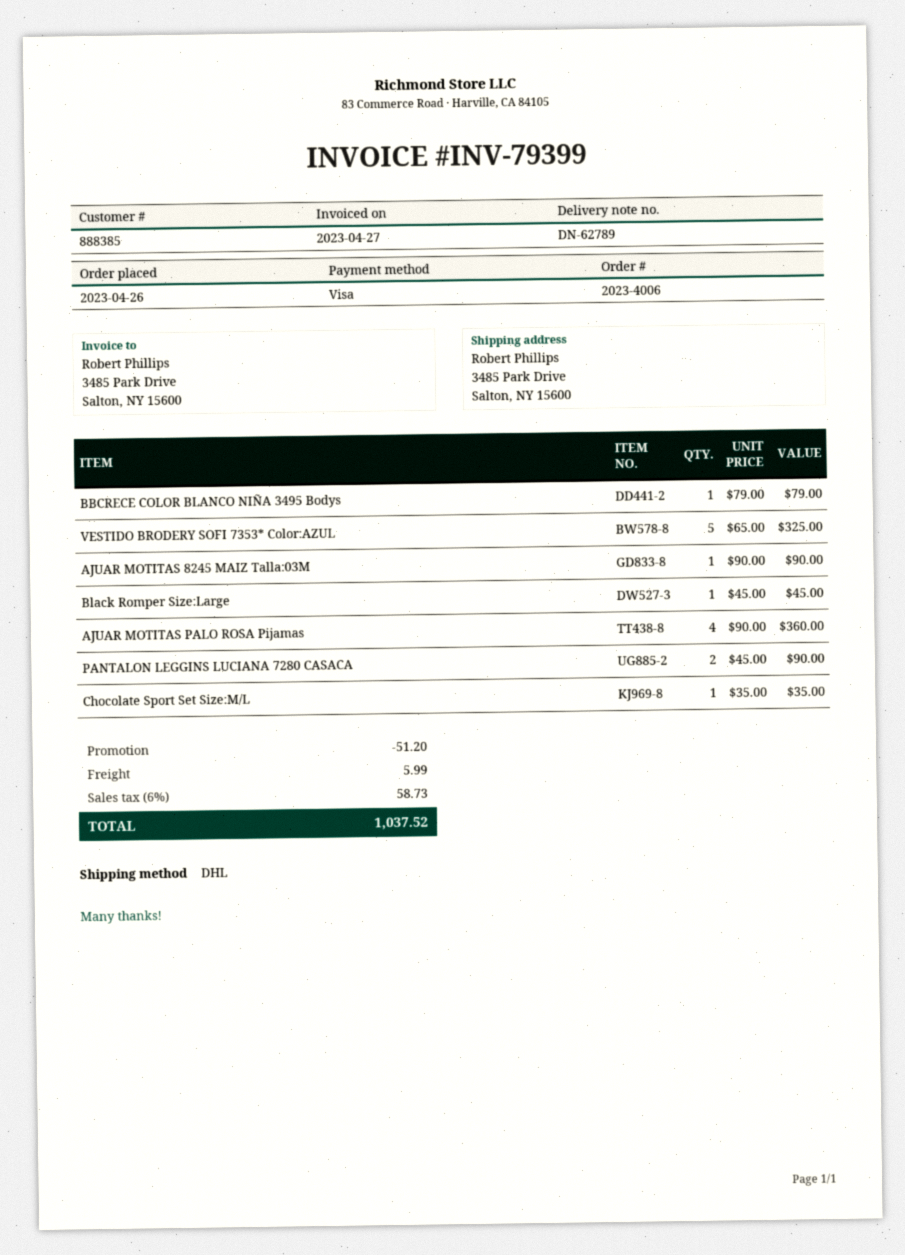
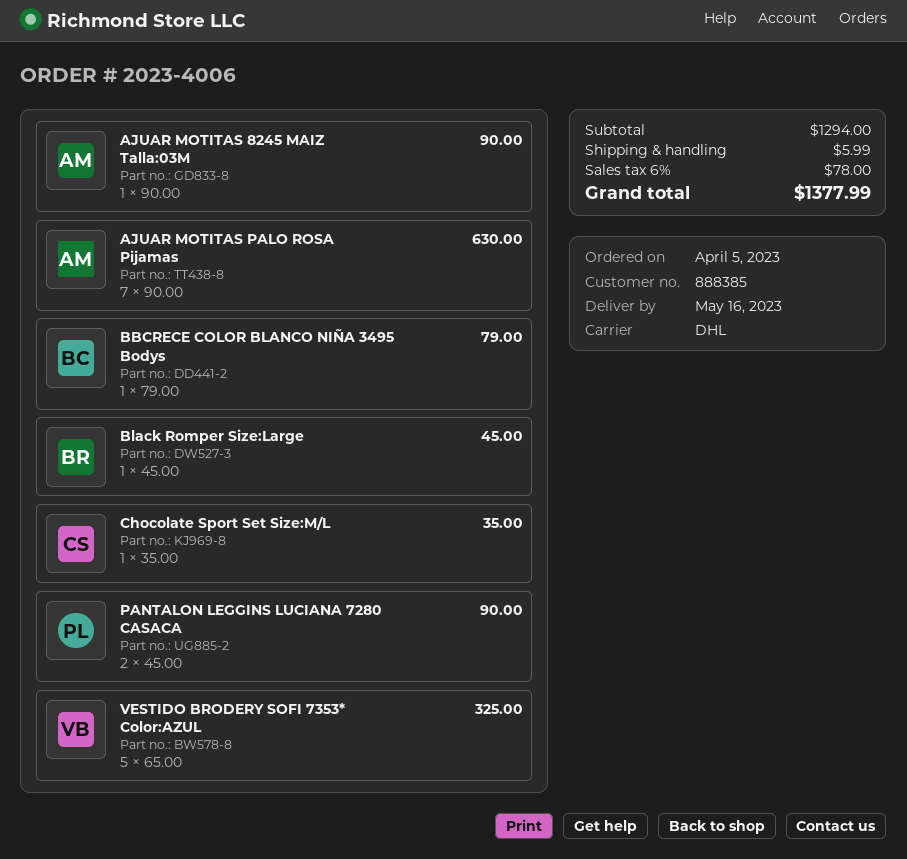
order date: 2023-04-26 -> 2023-04-05
AJUAR MOTITAS PALO ROSA Pijamas: 4 x 90.00 = 360.00 -> 7 x 90.00 = 630.00
discount: 51.20 -> none
tax: 6% = 58.73 -> 6% = 78.00
total: 1037.52 -> 1377.99

